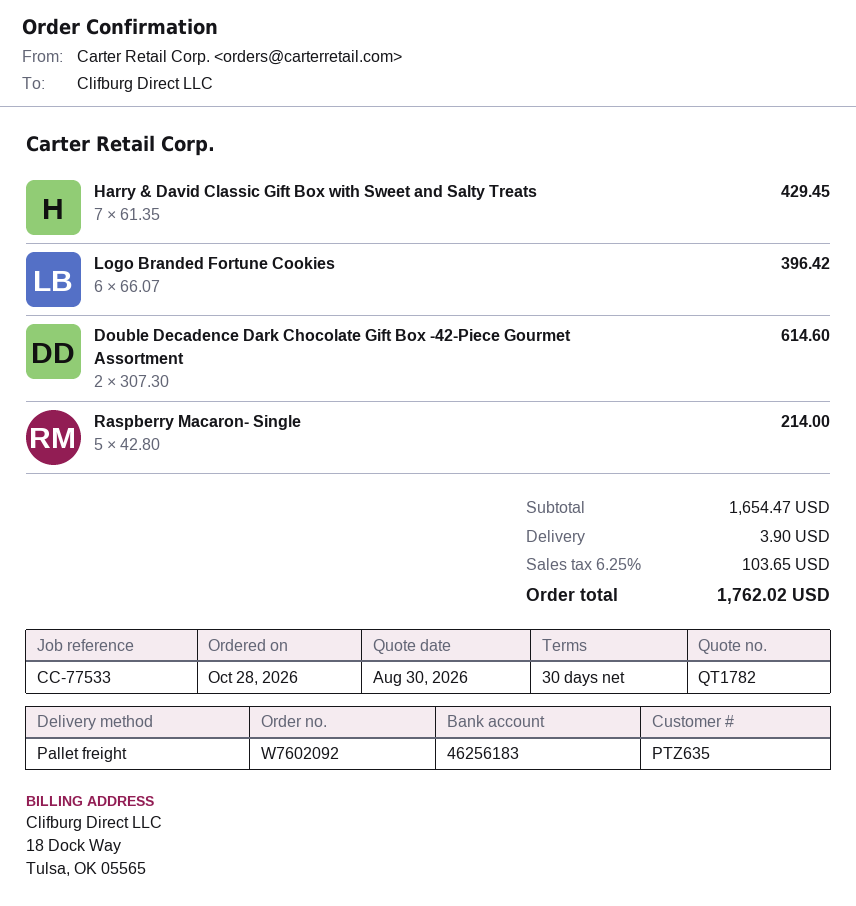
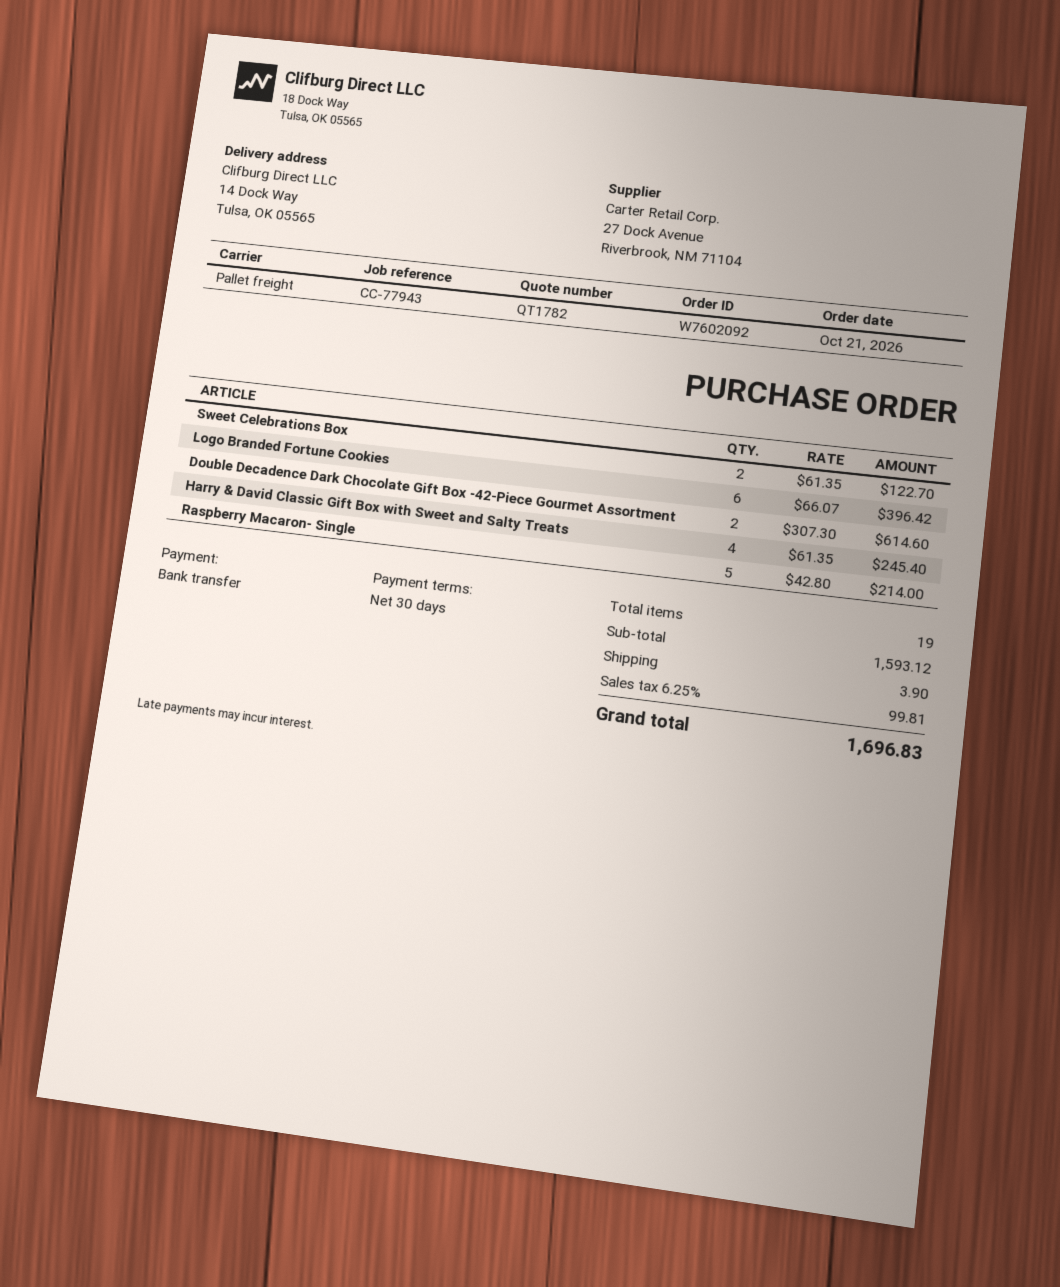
order date: 2026-10-28 -> 2026-10-21
reference: CC-77533 -> CC-77943
Harry & David Classic Gift Box with Sweet and Salty Treats: 7 x 61.35 = 429.45 -> 4 x 61.35 = 245.40
Sweet Celebrations Box: none -> 2 x 61.35 = 122.70
subtotal: 1654.47 -> 1593.12
tax: 6.25% = 103.65 -> 6.25% = 99.81
total: 1762.02 -> 1696.83

